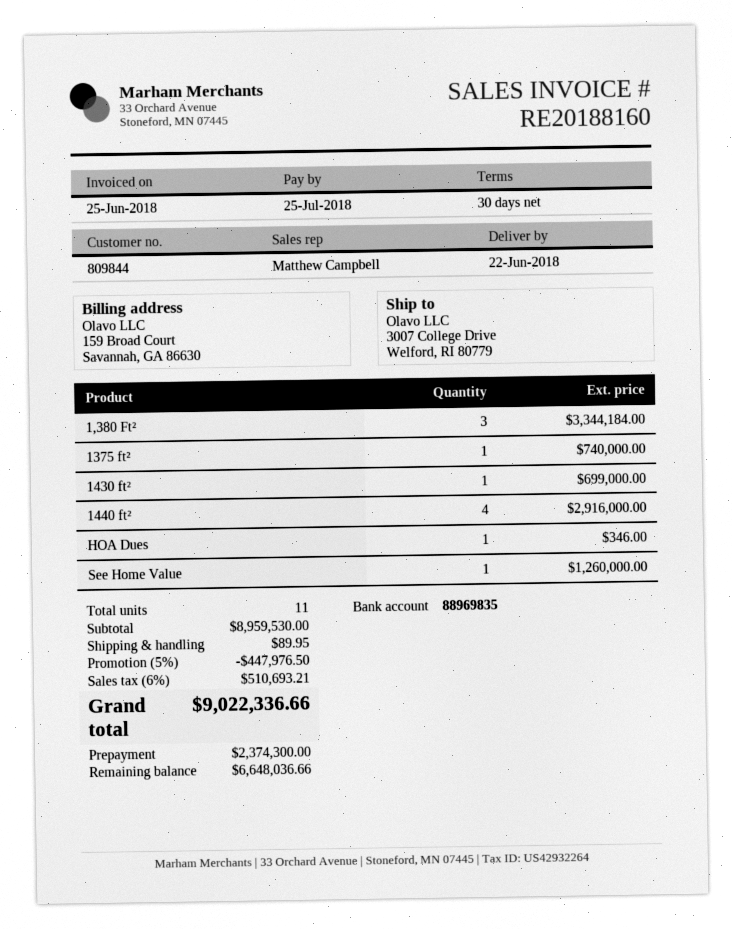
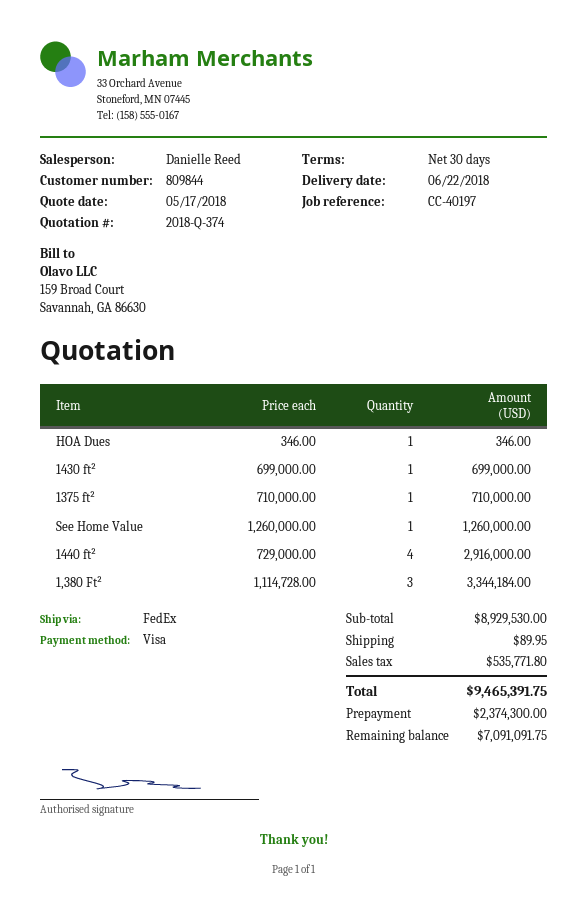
sales rep: Matthew Campbell -> Danielle Reed
1375 ft²: 1 for 740000.00 -> 1 for 710000.00
subtotal: 8959530.00 -> 8929530.00
discount: 5% = 447976.50 -> none
tax: 510693.21 -> 535771.80
total: 9022336.66 -> 9465391.75
balance: 6648036.66 -> 7091091.75

